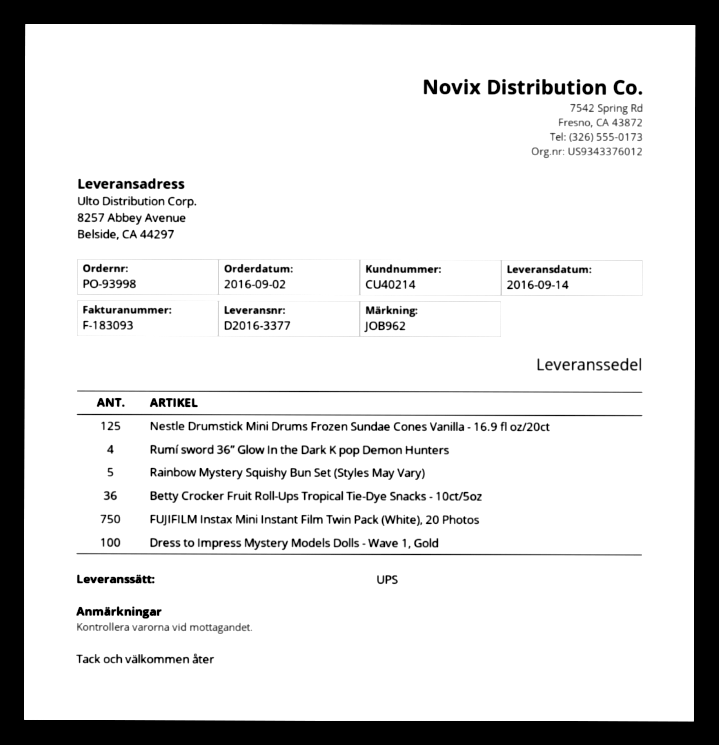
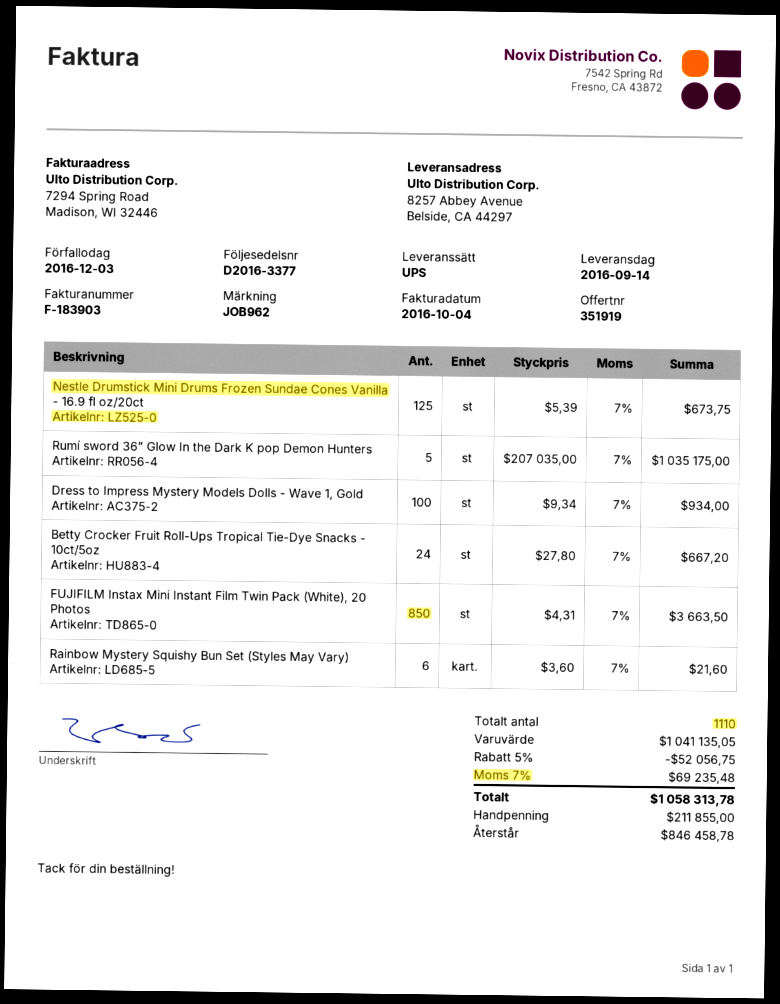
invoice number: F-183093 -> F-183903
Rumí sword 36” Glow In the Dark K pop Demon Hunters: 4 -> 5
Rainbow Mystery Squishy Bun Set (Styles May Vary): 5 -> 6
Betty Crocker Fruit Roll-Ups Tropical Tie-Dye Snacks - 10ct/5oz: 36 -> 24
FUJIFILM Instax Mini Instant Film Twin Pack (White), 20 Photos: 750 -> 850

